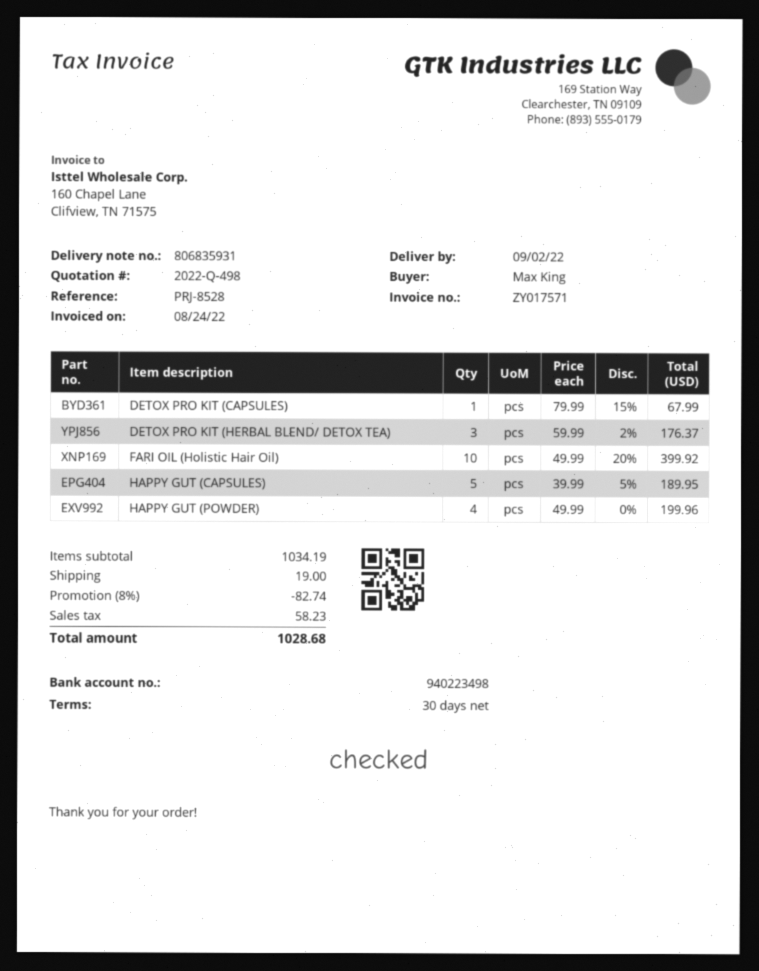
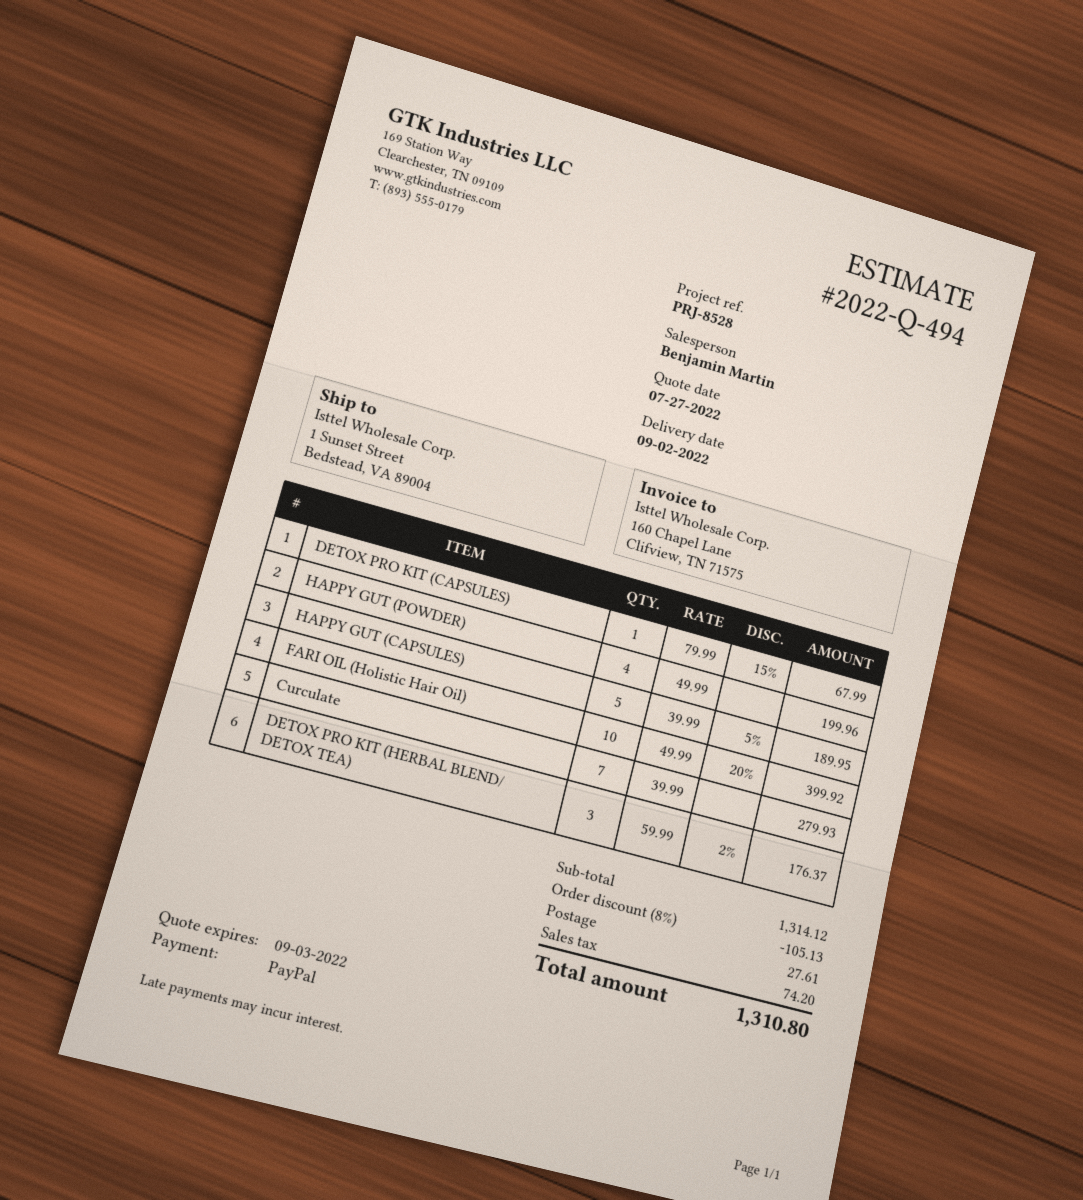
quote number: 2022-Q-498 -> 2022-Q-494
Curculate: none -> 7 x 39.99 = 279.93
subtotal: 1034.19 -> 1314.12
discount: 8% = 82.74 -> 8% = 105.13
shipping: 19.00 -> 27.61
tax: 58.23 -> 74.20
total: 1028.68 -> 1310.80

